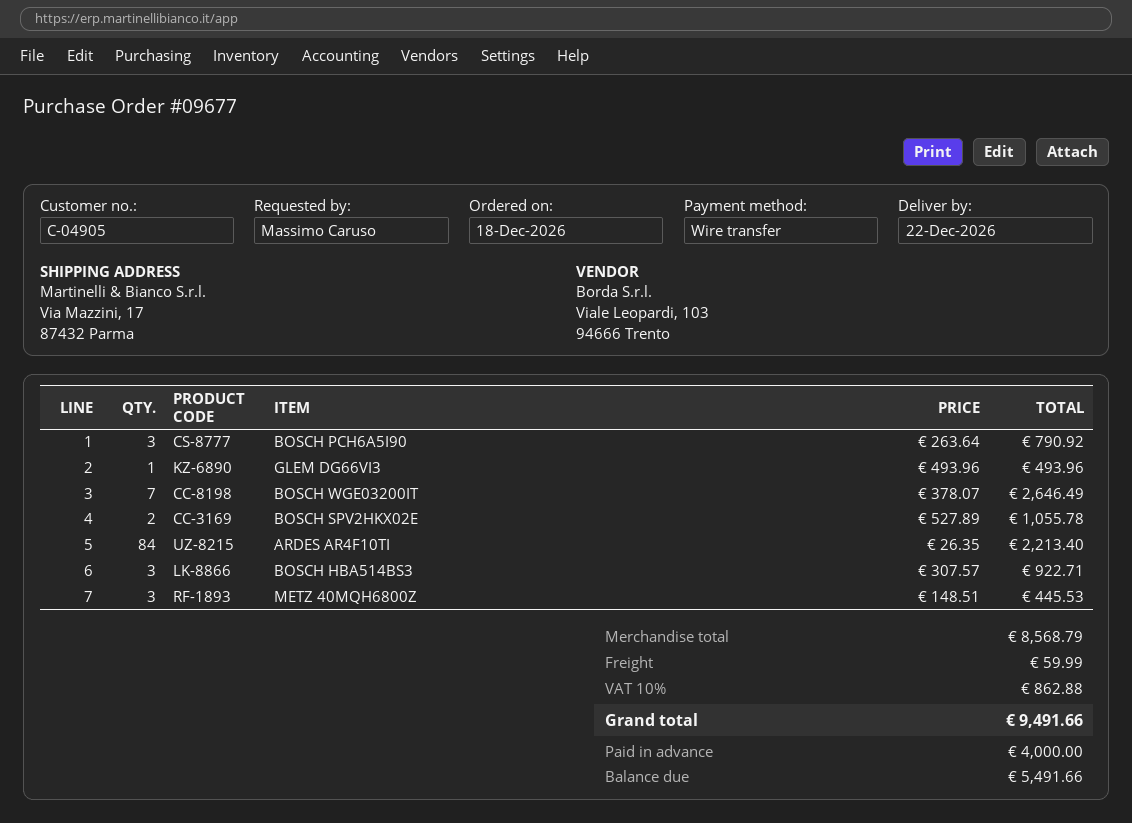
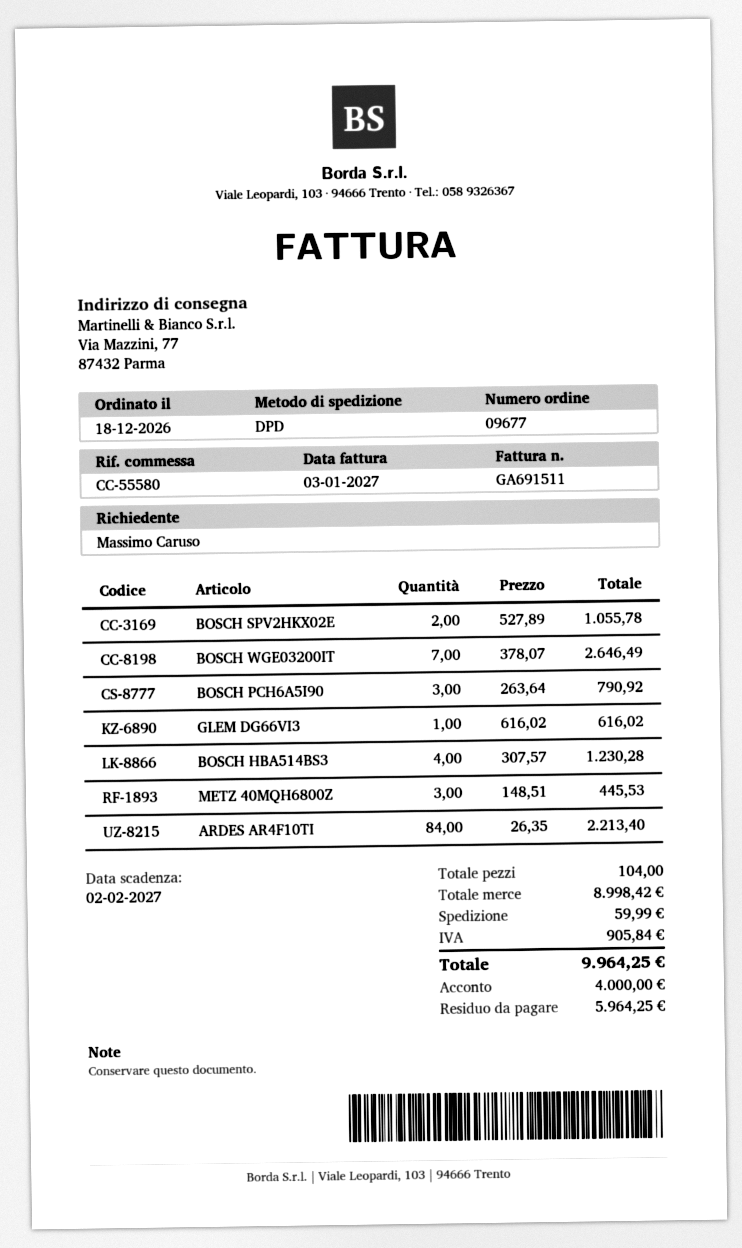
ship to: Via Mazzini, 17, 87432 Parma -> Via Mazzini, 77, 87432 Parma
GLEM DG66VI3: 1 x 493.96 = 493.96 -> 1 x 616.02 = 616.02
BOSCH HBA514BS3: 3 x 307.57 = 922.71 -> 4 x 307.57 = 1230.28
subtotal: 8568.79 -> 8998.42
tax: 862.88 -> 905.84
total: 9491.66 -> 9964.25
balance: 5491.66 -> 5964.25

